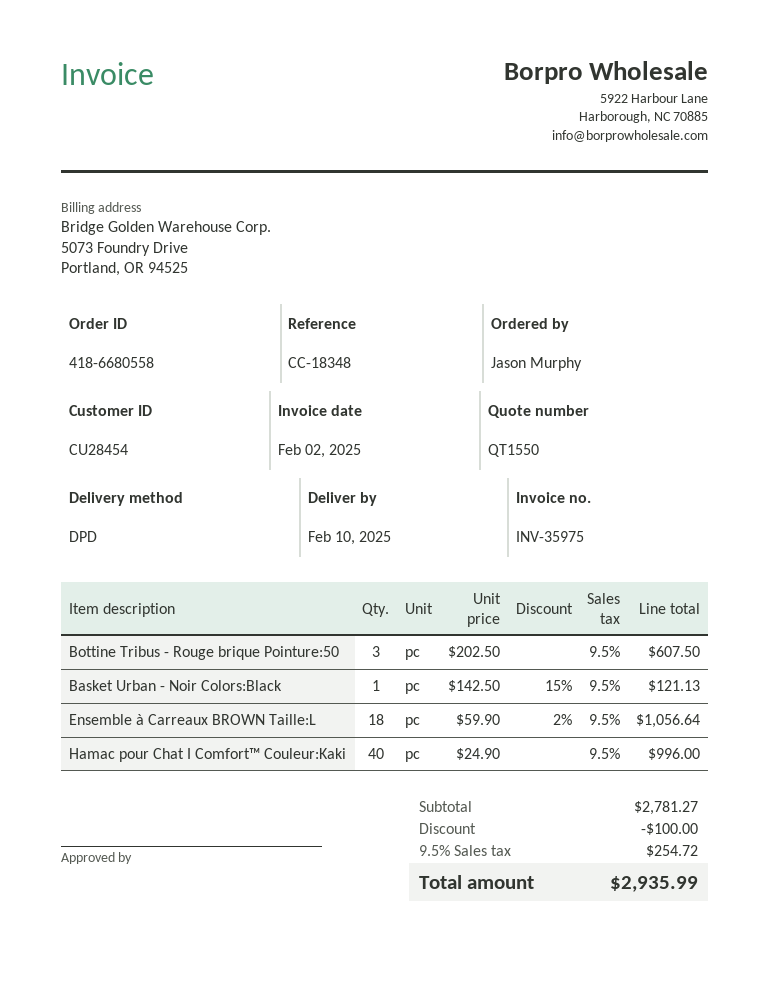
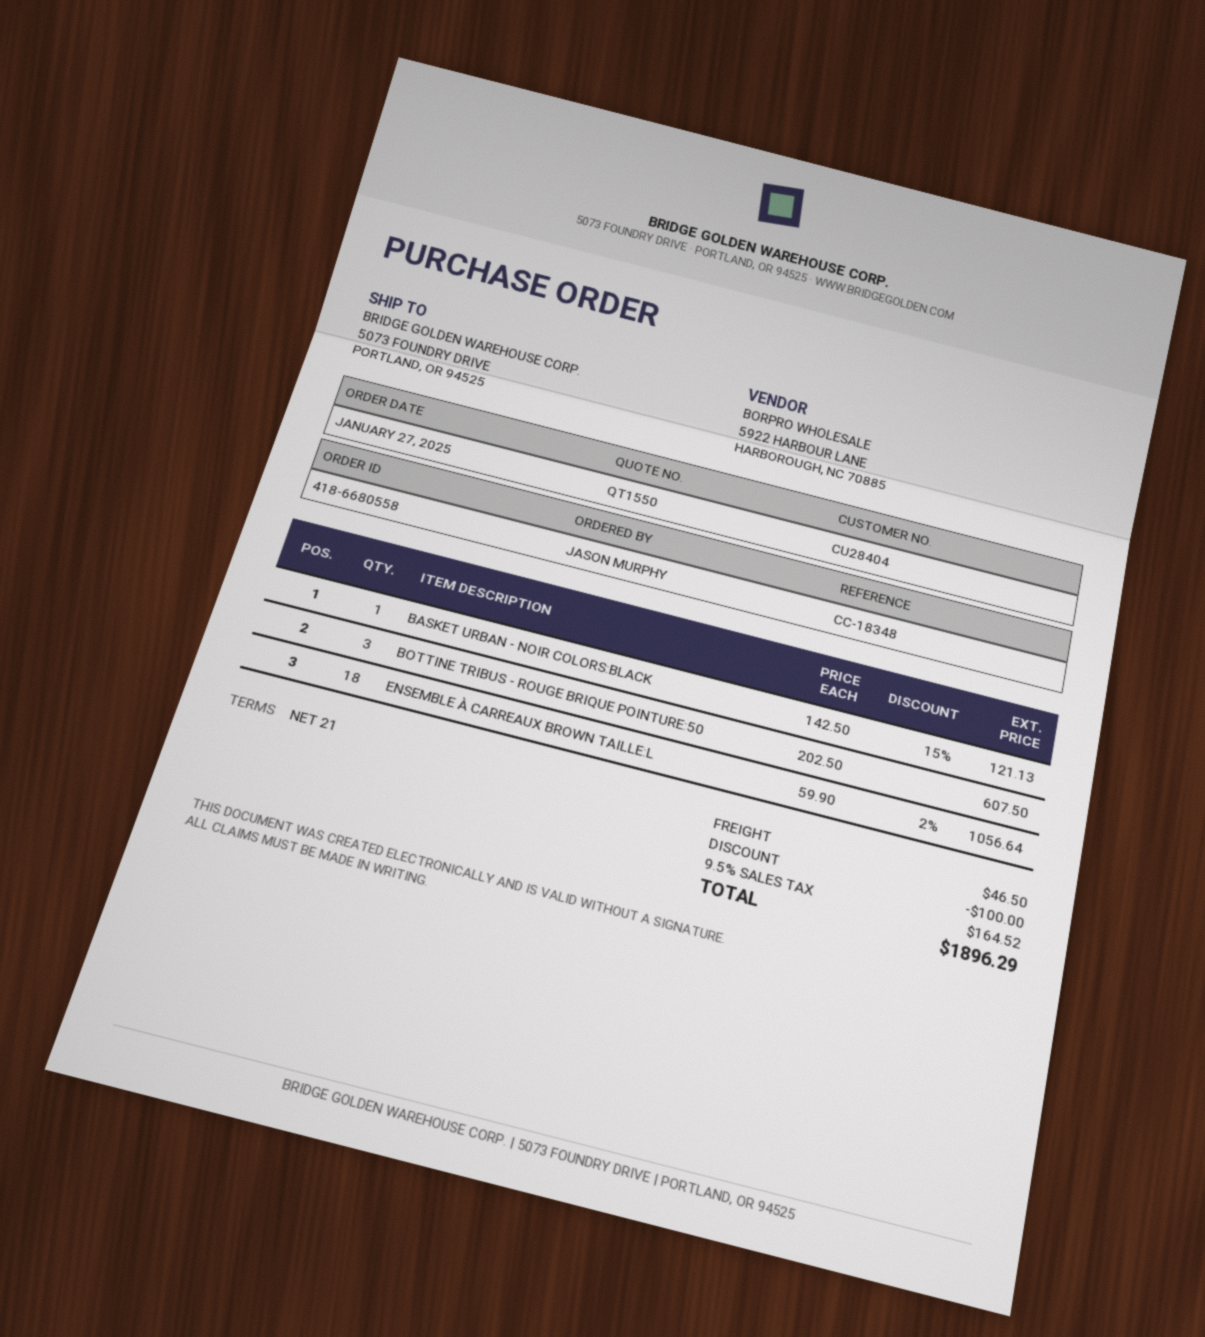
customer number: CU28454 -> CU28404
Hamac pour Chat I Comfort™ Couleur:Kaki: 40 x 24.90 = 996.00 -> none
shipping: none -> 46.50
tax: 9.5% = 254.72 -> 9.5% = 164.52
total: 2935.99 -> 1896.29

